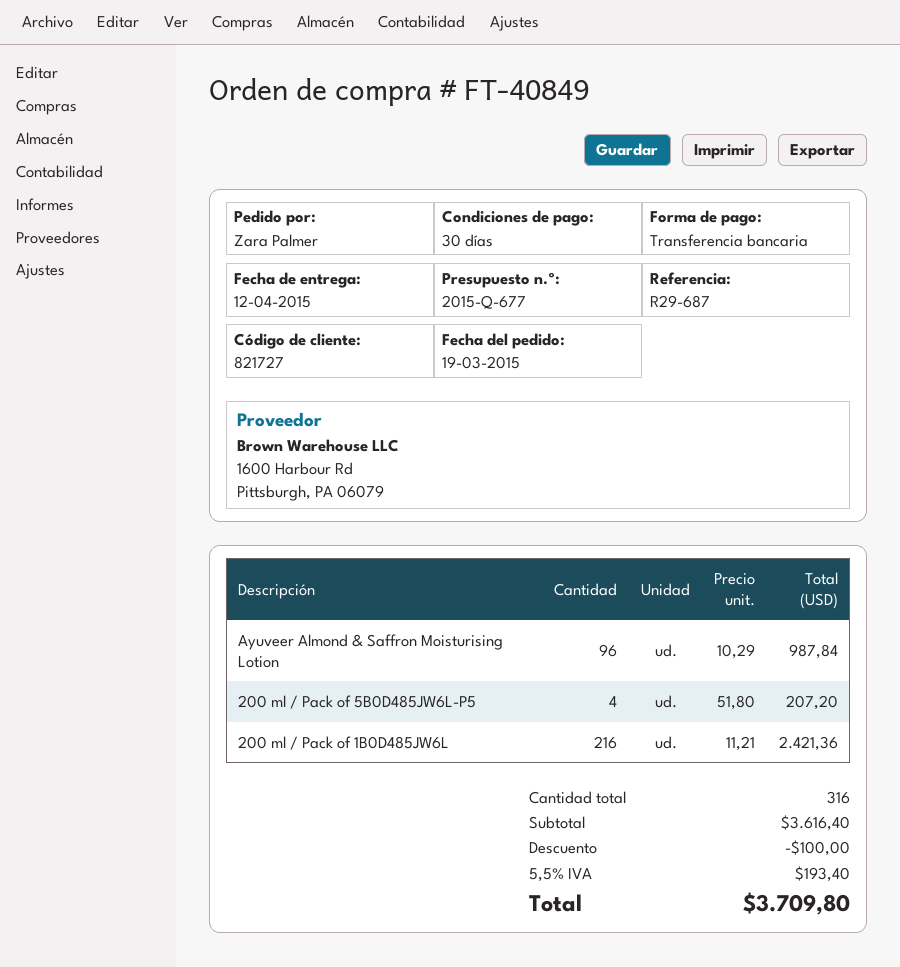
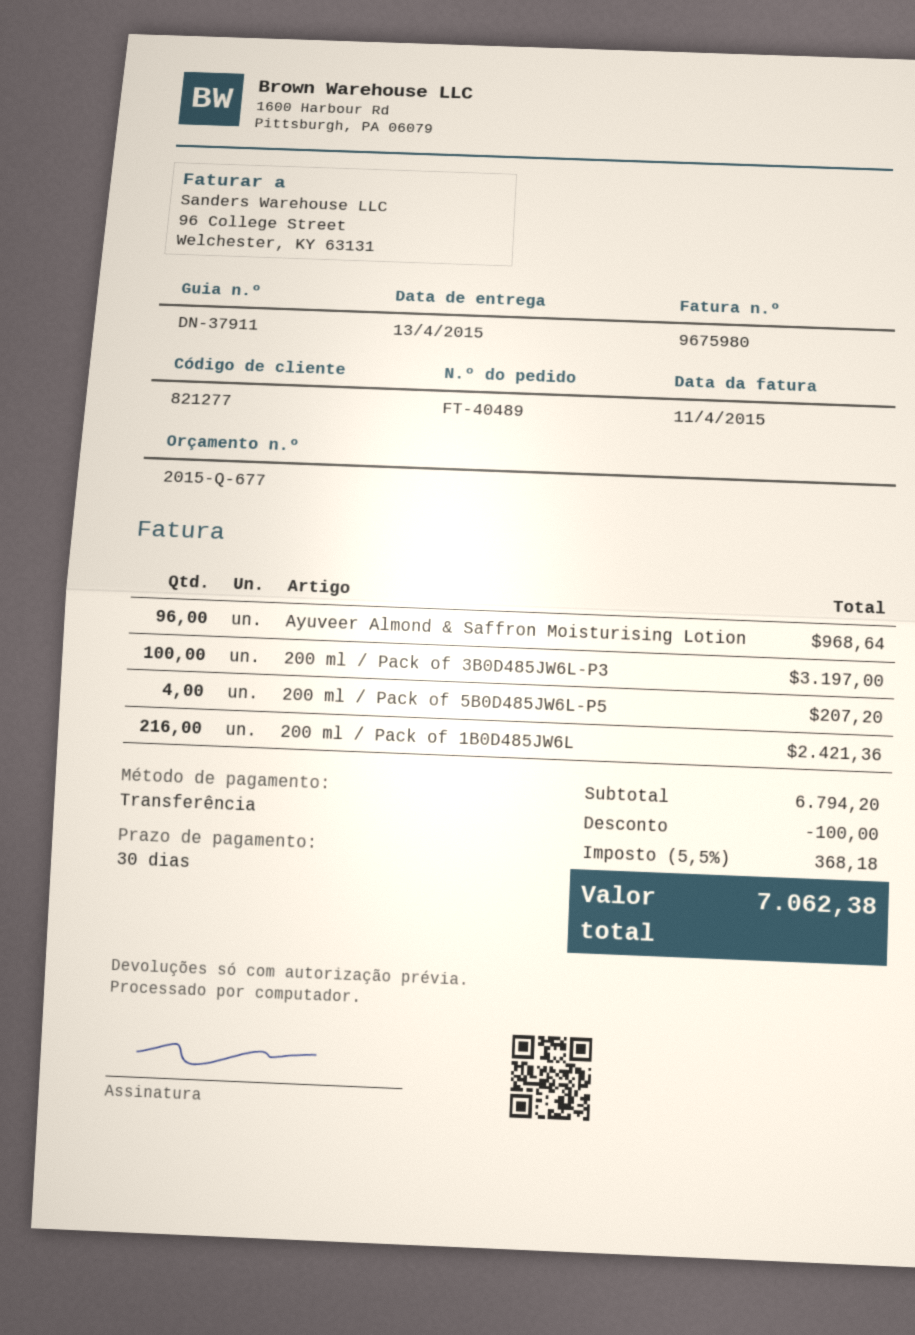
order number: FT-40849 -> FT-40489
delivery date: 2015-04-12 -> 2015-04-13
customer number: 821727 -> 821277
Ayuveer Almond & Saffron Moisturising Lotion: 96 for 987.84 -> 96 for 968.64
200 ml / Pack of 3B0D485JW6L-P3: none -> 100 for 3197.00
subtotal: 3616.40 -> 6794.20
tax: 5.5% = 193.40 -> 5.5% = 368.18
total: 3709.80 -> 7062.38

